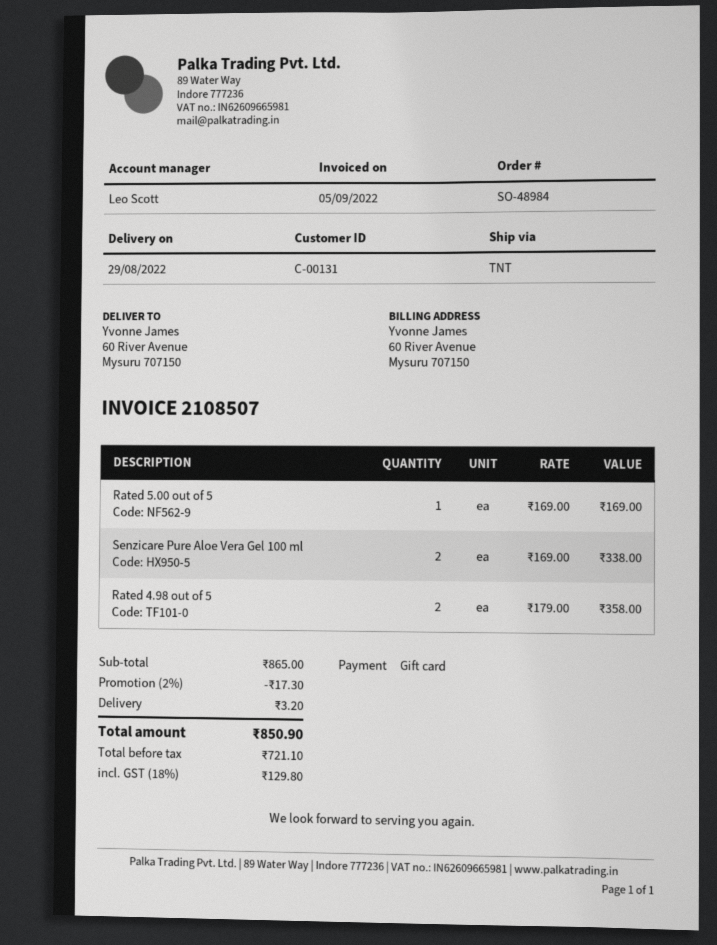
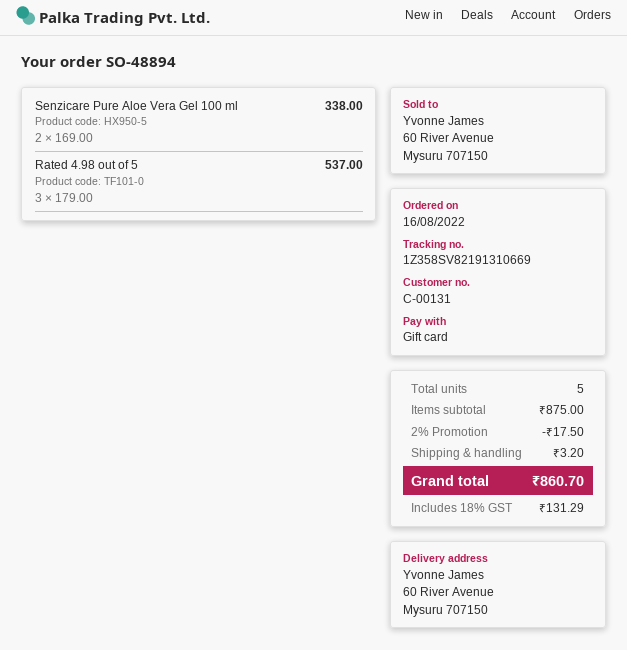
order number: SO-48984 -> SO-48894
Rated 5.00 out of 5: 1 x 169.00 = 169.00 -> none
Rated 4.98 out of 5: 2 x 179.00 = 358.00 -> 3 x 179.00 = 537.00
subtotal: 865.00 -> 875.00
discount: 2% = 17.30 -> 2% = 17.50
tax: 18% = 129.80 -> 18% = 131.29
total: 850.90 -> 860.70

